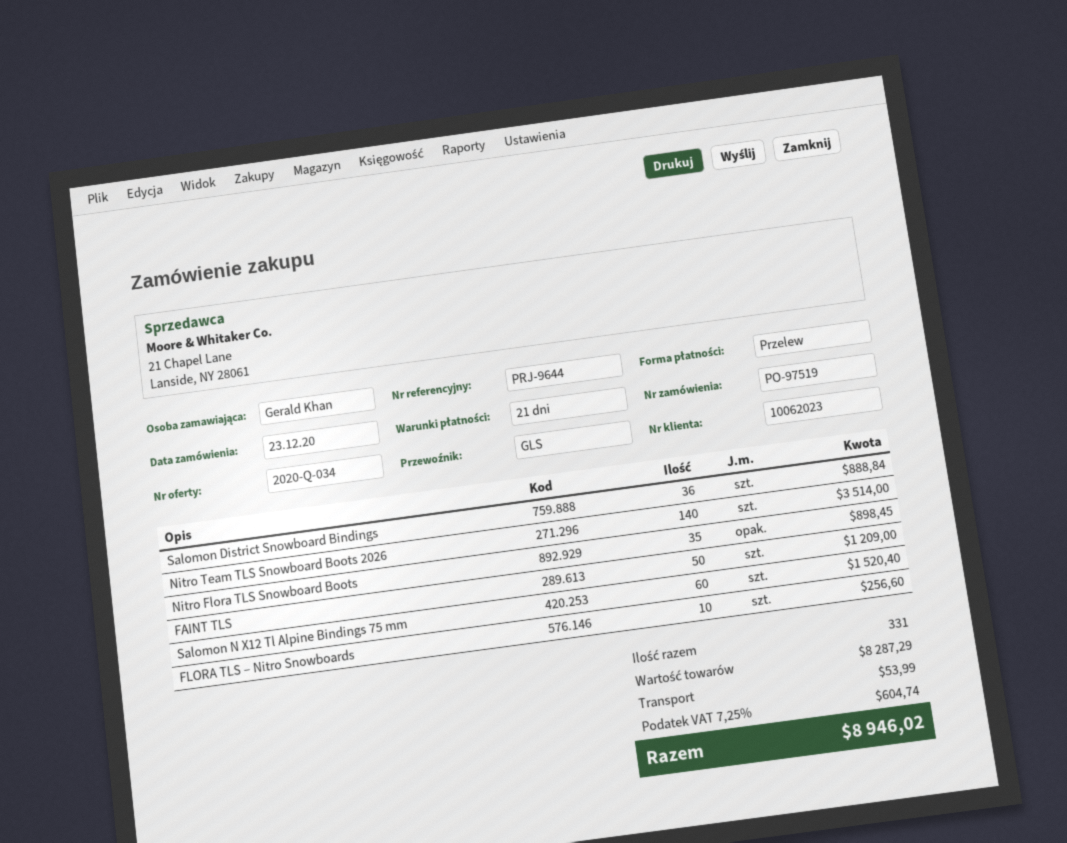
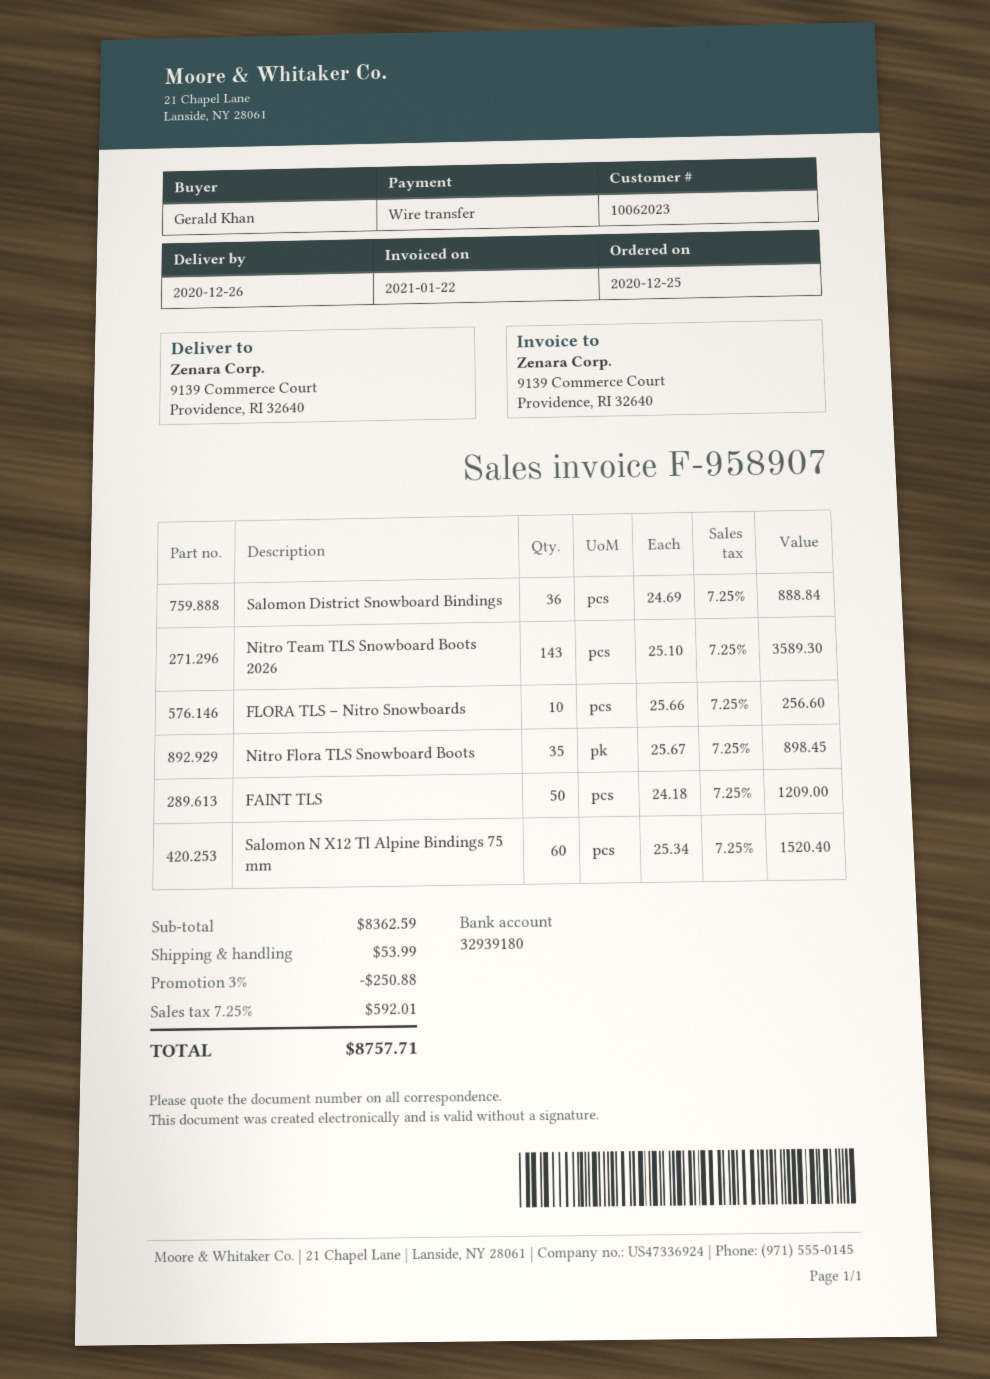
order date: 2020-12-23 -> 2020-12-25
Nitro Team TLS Snowboard Boots 2026: 140 for 3514.00 -> 143 for 3589.30
subtotal: 8287.29 -> 8362.59
discount: none -> 3% = 250.88
tax: 7.25% = 604.74 -> 7.25% = 592.01
total: 8946.02 -> 8757.71

